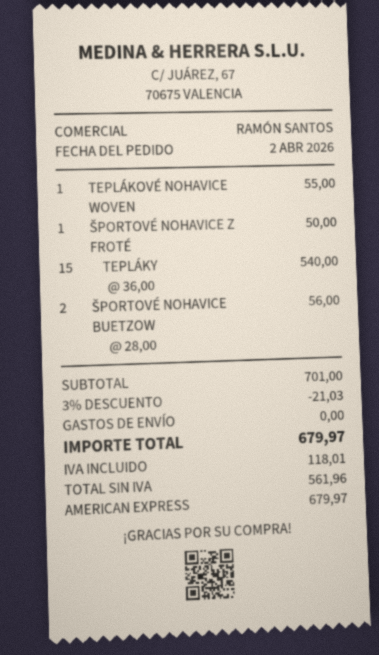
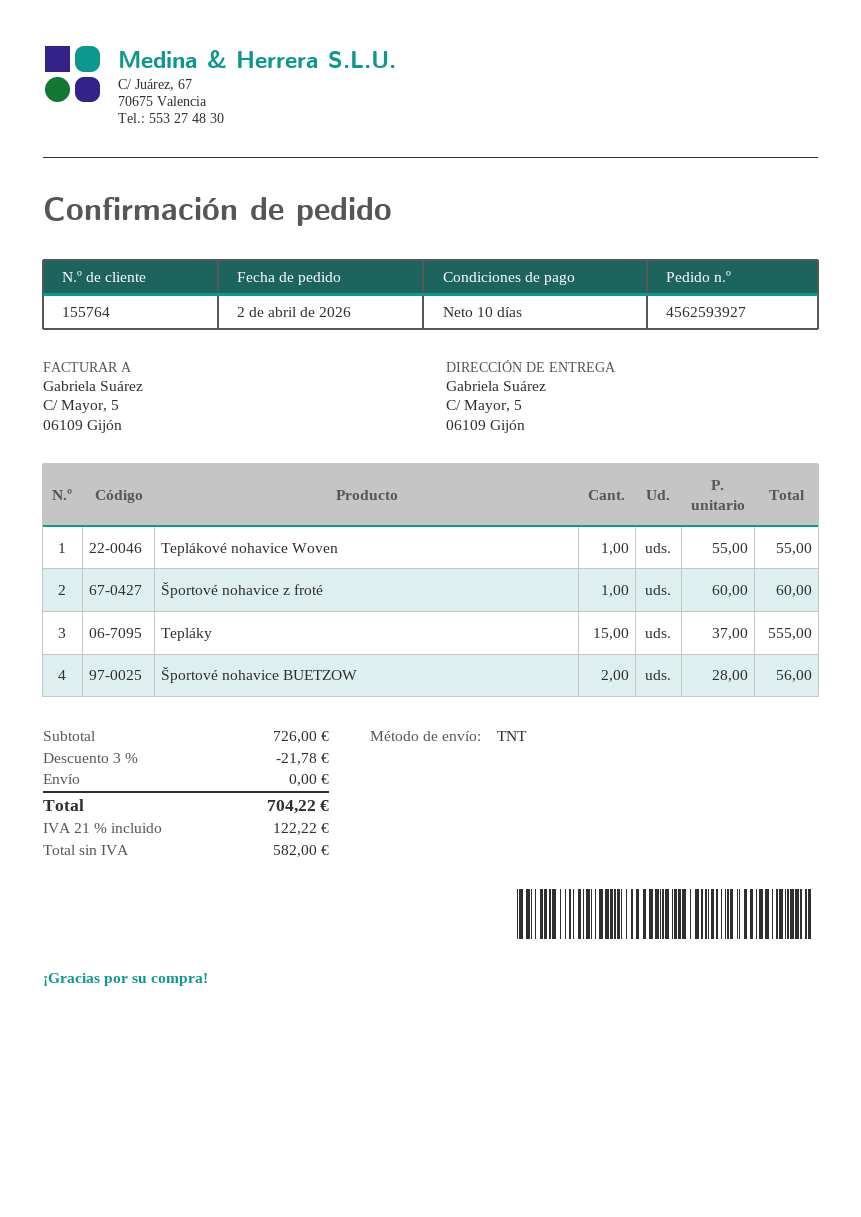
ŠPORTOVÉ NOHAVICE Z FROTÉ: 1 x 50.00 = 50.00 -> 1 x 60.00 = 60.00
TEPLÁKY: 15 x 36.00 = 540.00 -> 15 x 37.00 = 555.00
subtotal: 701.00 -> 726.00
discount: 3% = 21.03 -> 3% = 21.78
net: 561.96 -> 582.00
tax: 118.01 -> 122.22
total: 679.97 -> 704.22

